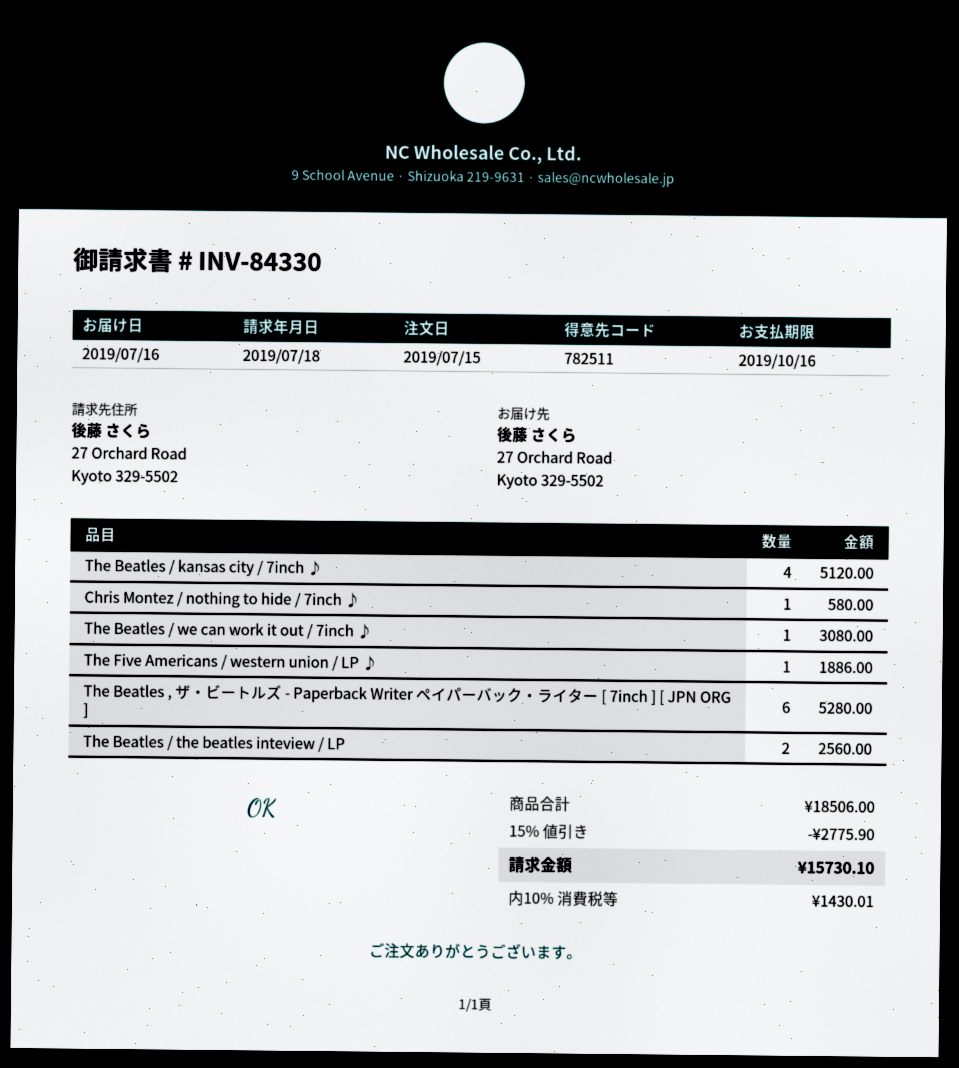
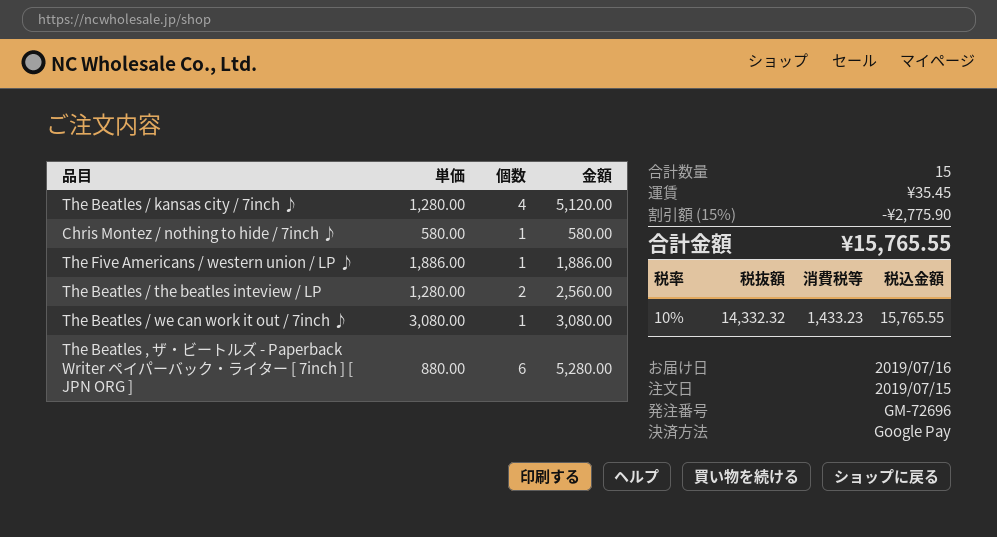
shipping: none -> 35.45
tax: 10% = 1430.01 -> 10% = 1433.23
total: 15730.10 -> 15765.55

